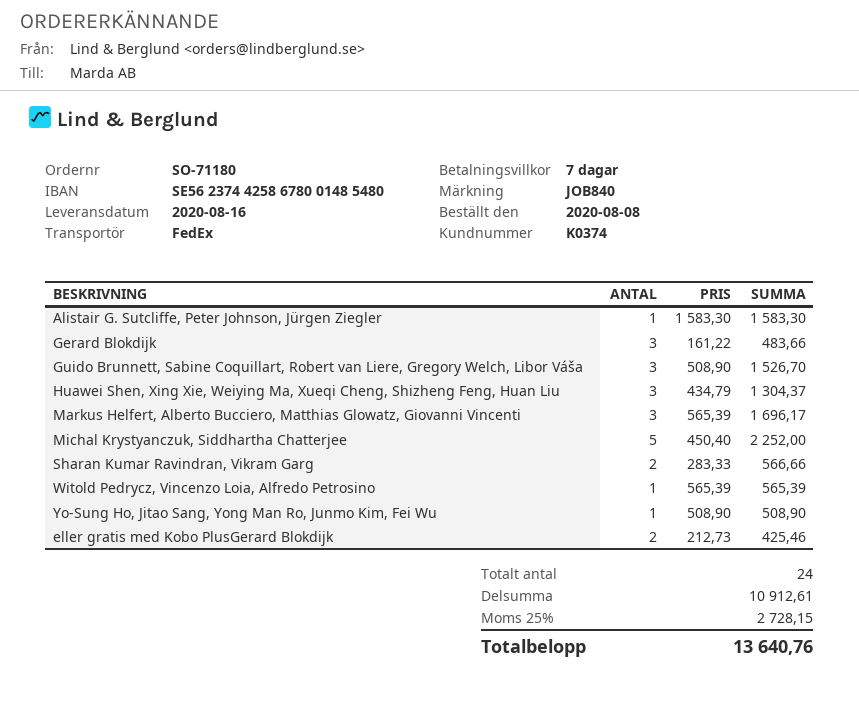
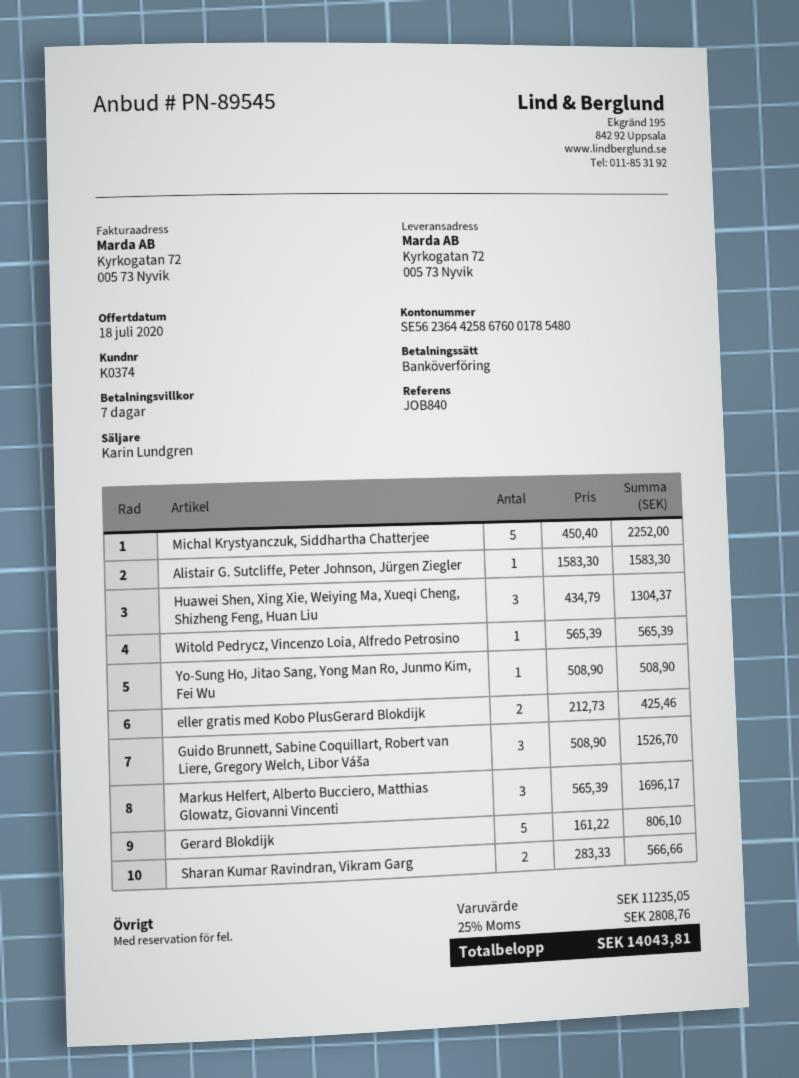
bank account: SE5623744258678001485480 -> SE5623644258676001785480
Gerard Blokdijk: 3 x 161.22 = 483.66 -> 5 x 161.22 = 806.10
subtotal: 10912.61 -> 11235.05
tax: 25% = 2728.15 -> 25% = 2808.76
total: 13640.76 -> 14043.81

